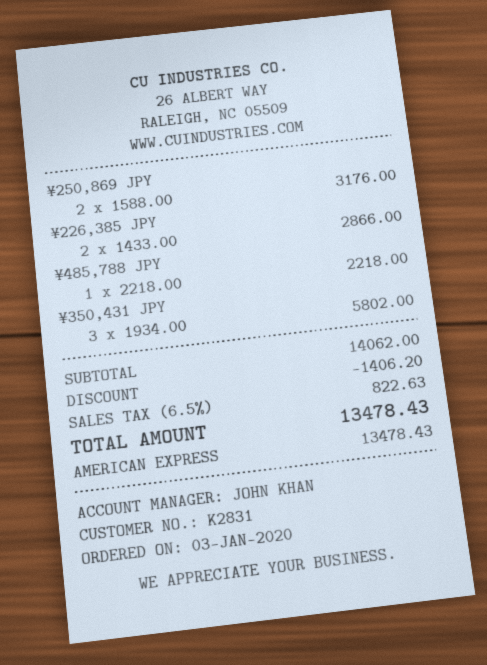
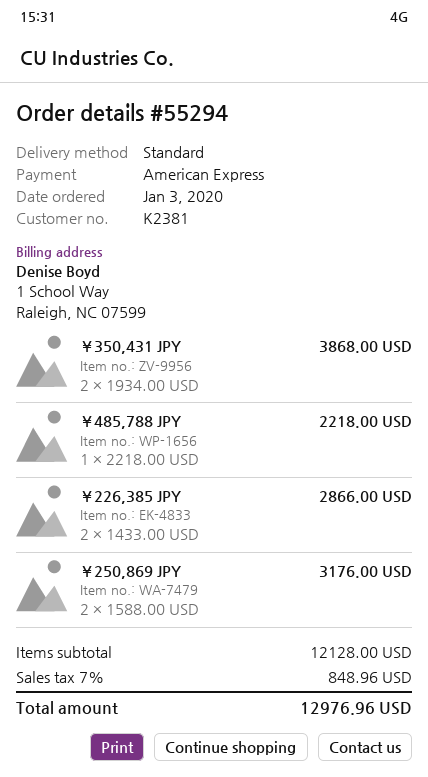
customer number: K2831 -> K2381
¥350,431 JPY: 3 x 1934.00 = 5802.00 -> 2 x 1934.00 = 3868.00
subtotal: 14062.00 -> 12128.00
discount: 1406.20 -> none
tax: 6.5% = 822.63 -> 7% = 848.96
total: 13478.43 -> 12976.96

